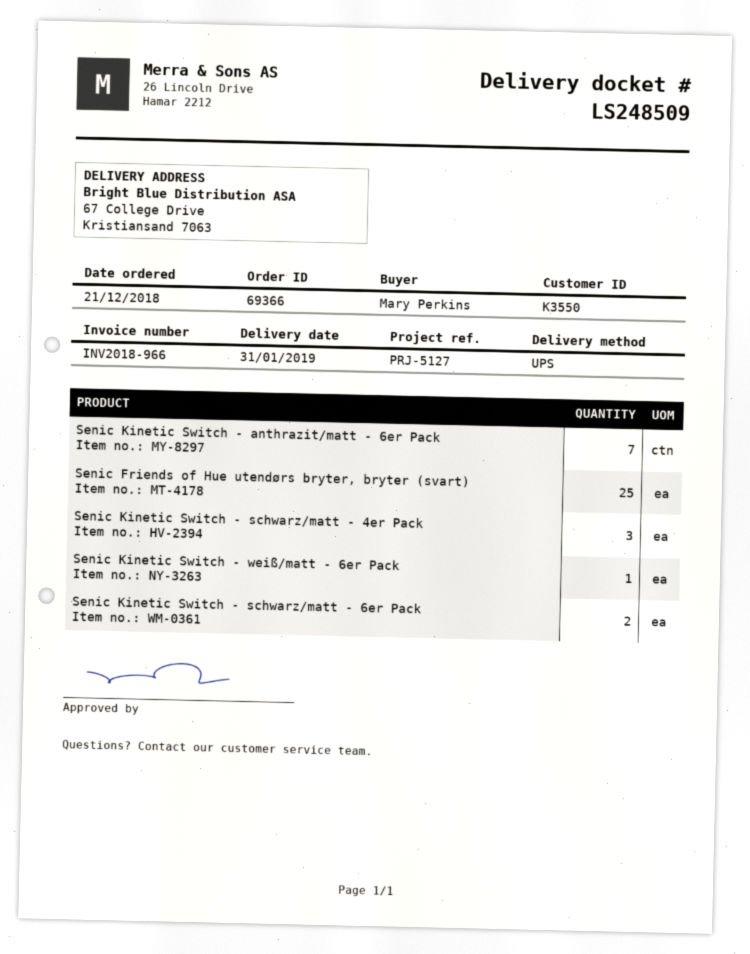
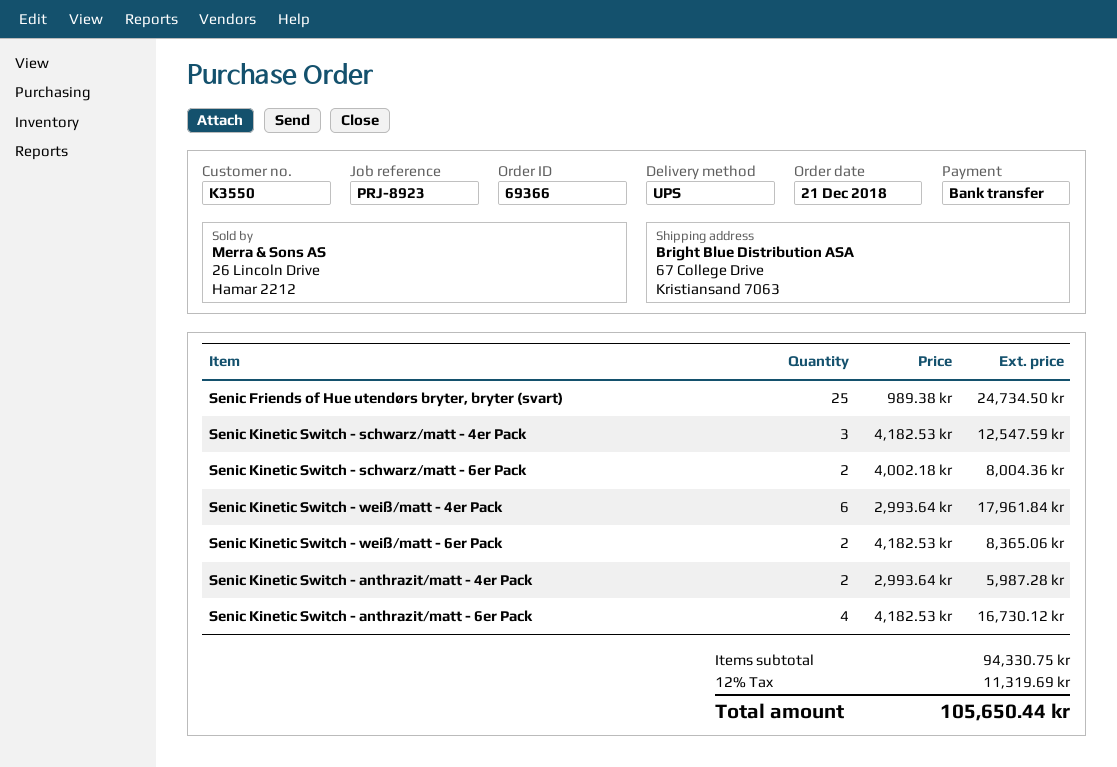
reference: PRJ-5127 -> PRJ-8923
Senic Kinetic Switch - anthrazit/matt - 6er Pack: 7 -> 4
Senic Kinetic Switch - weiß/matt - 6er Pack: 1 -> 2
Senic Kinetic Switch - weiß/matt - 4er Pack: none -> 6
Senic Kinetic Switch - anthrazit/matt - 4er Pack: none -> 2

